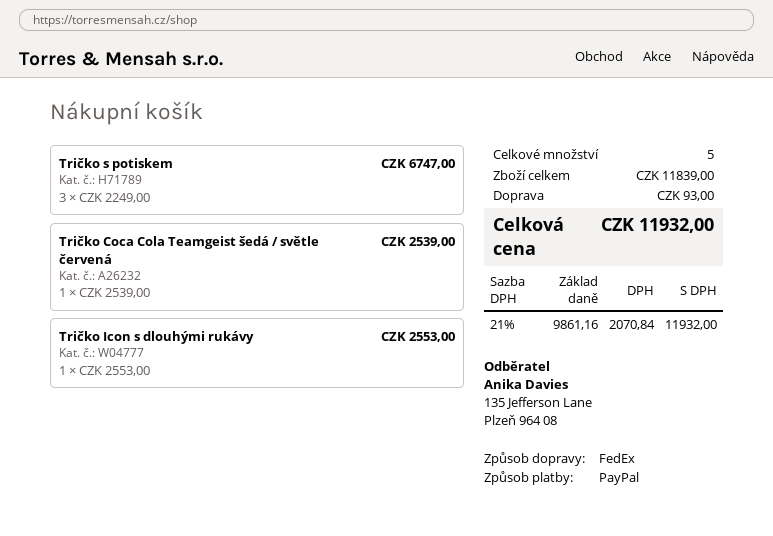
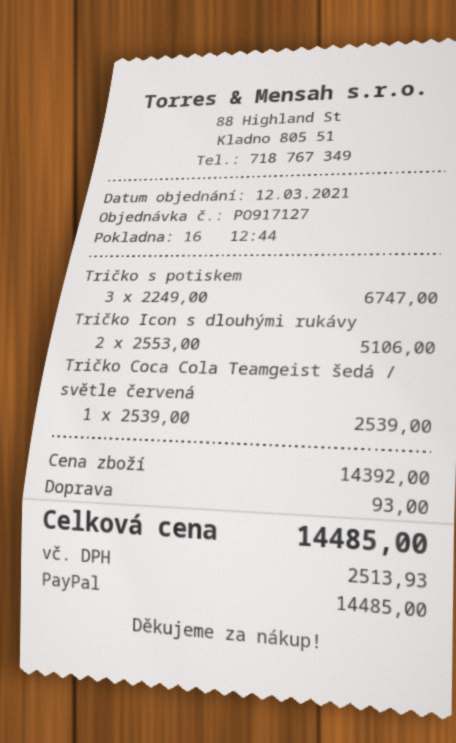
Tričko Icon s dlouhými rukávy: 1 x 2553.00 = 2553.00 -> 2 x 2553.00 = 5106.00
subtotal: 11839.00 -> 14392.00
tax: 2070.84 -> 2513.93
total: 11932.00 -> 14485.00

